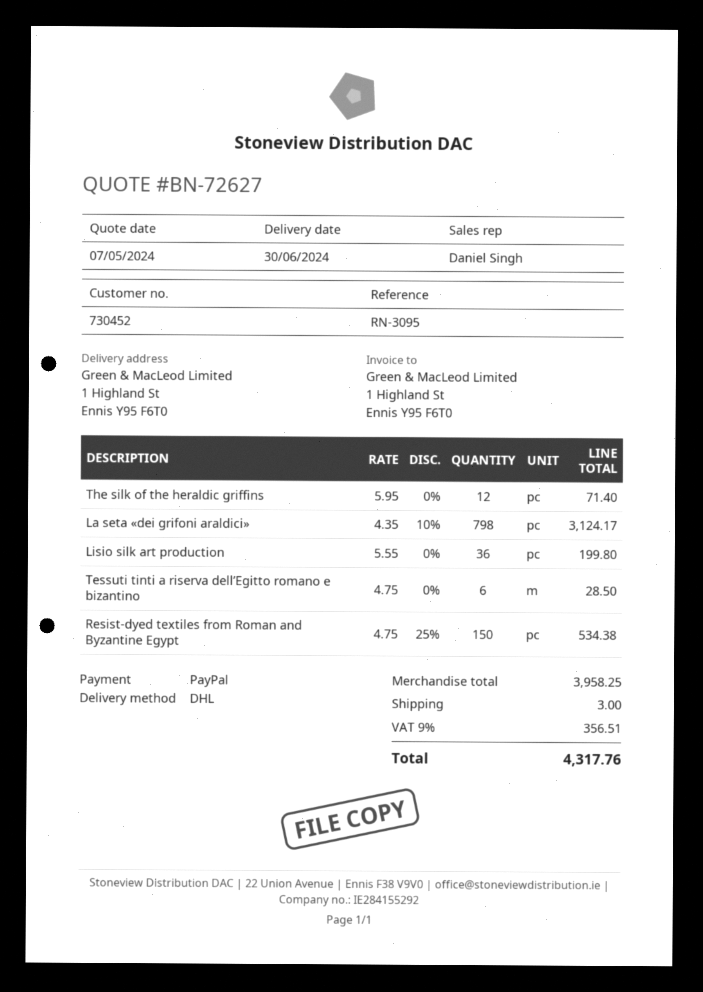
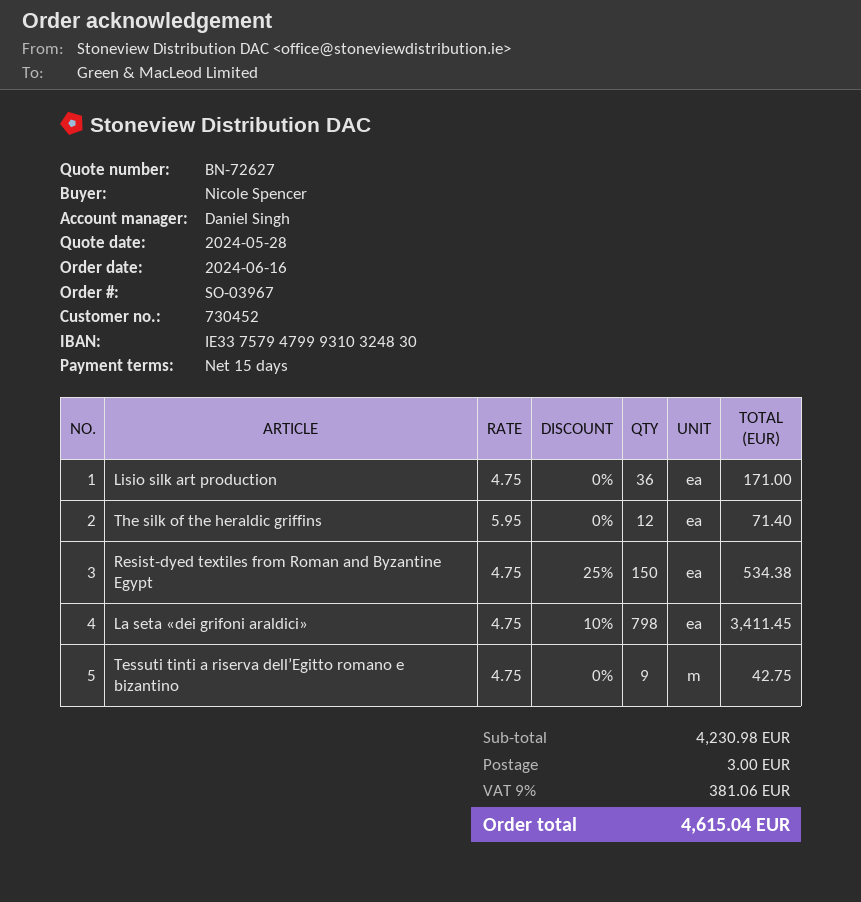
quote date: 2024-05-07 -> 2024-05-28
La seta «dei grifoni araldici»: 798 x 4.35 - 10% = 3124.17 -> 798 x 4.75 - 10% = 3411.45
Lisio silk art production: 36 x 5.55 = 199.80 -> 36 x 4.75 = 171.00
Tessuti tinti a riserva dell’Egitto romano e bizantino: 6 x 4.75 = 28.50 -> 9 x 4.75 = 42.75
subtotal: 3958.25 -> 4230.98
tax: 9% = 356.51 -> 9% = 381.06
total: 4317.76 -> 4615.04

